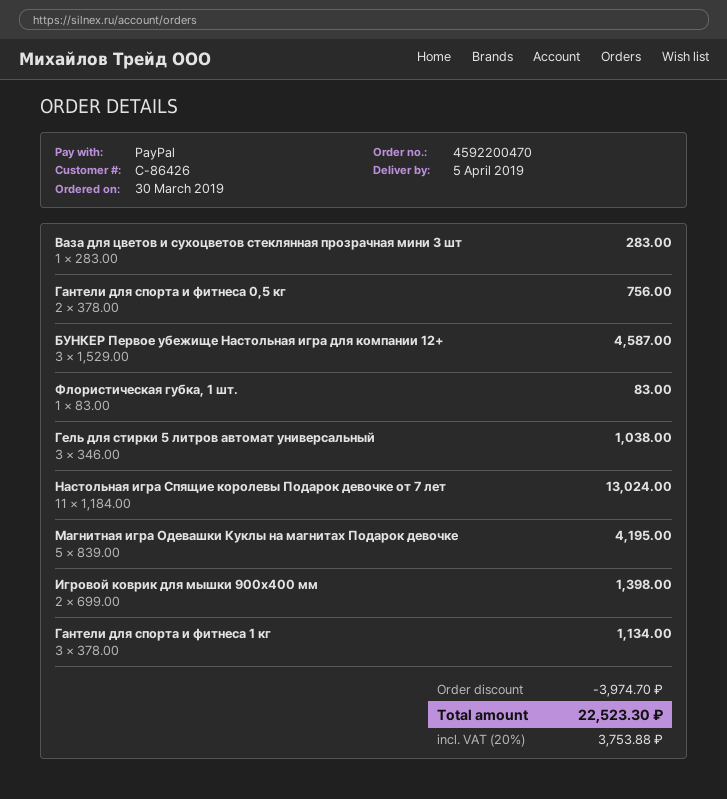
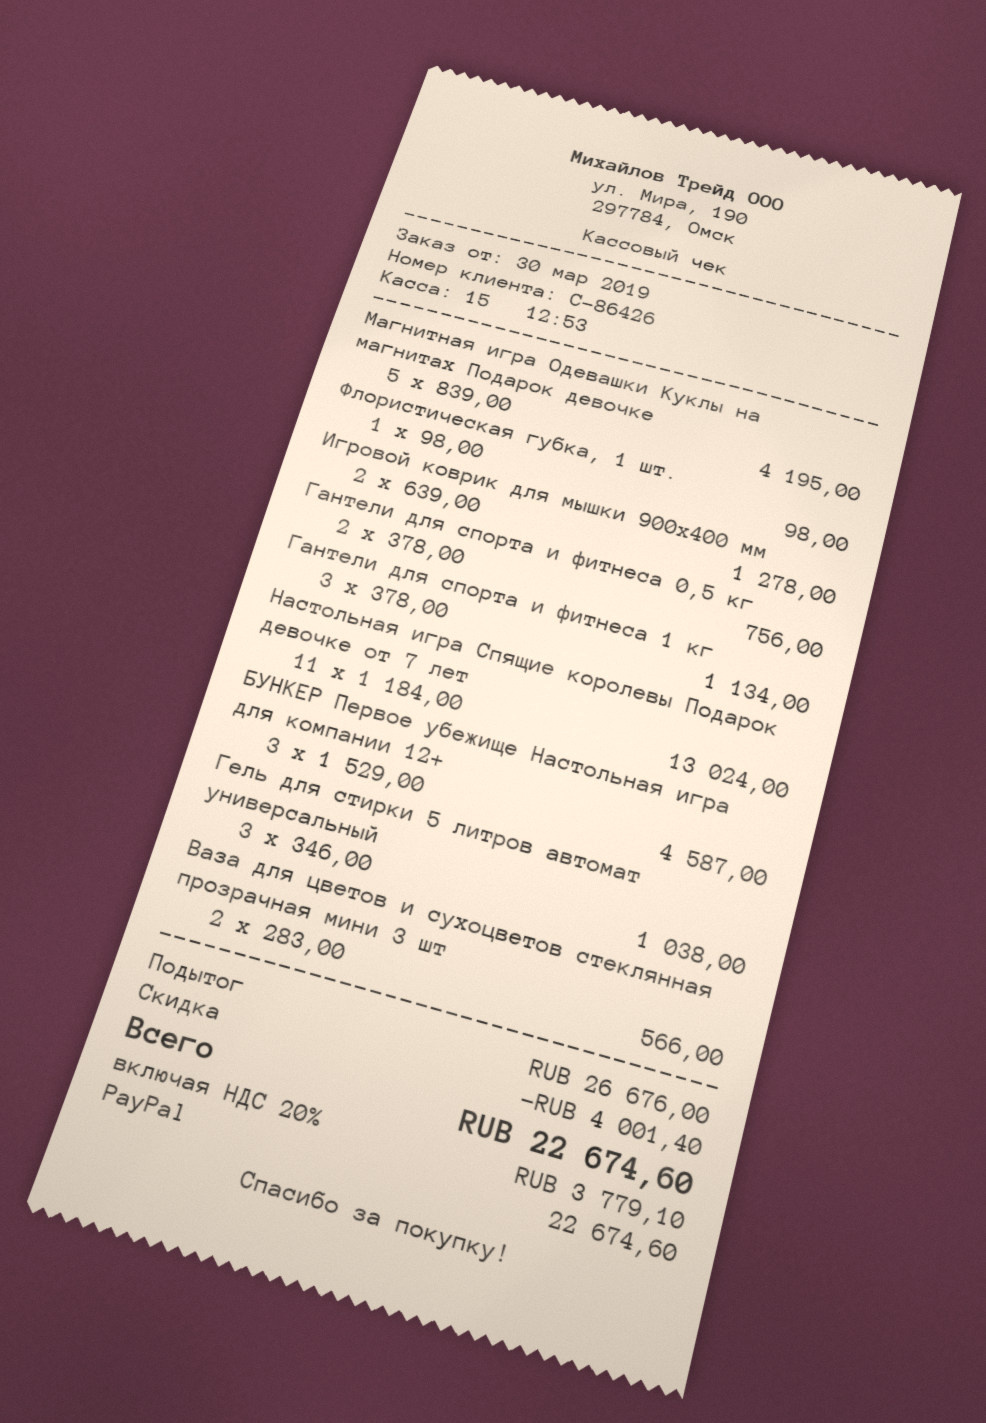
Ваза для цветов и сухоцветов стеклянная прозрачная мини 3 шт: 1 x 283.00 = 283.00 -> 2 x 283.00 = 566.00
Флористическая губка, 1 шт.: 1 x 83.00 = 83.00 -> 1 x 98.00 = 98.00
Игровой коврик для мышки 900х400 мм: 2 x 699.00 = 1398.00 -> 2 x 639.00 = 1278.00
discount: 3974.70 -> 4001.40
tax: 20% = 3753.88 -> 20% = 3779.10
total: 22523.30 -> 22674.60

